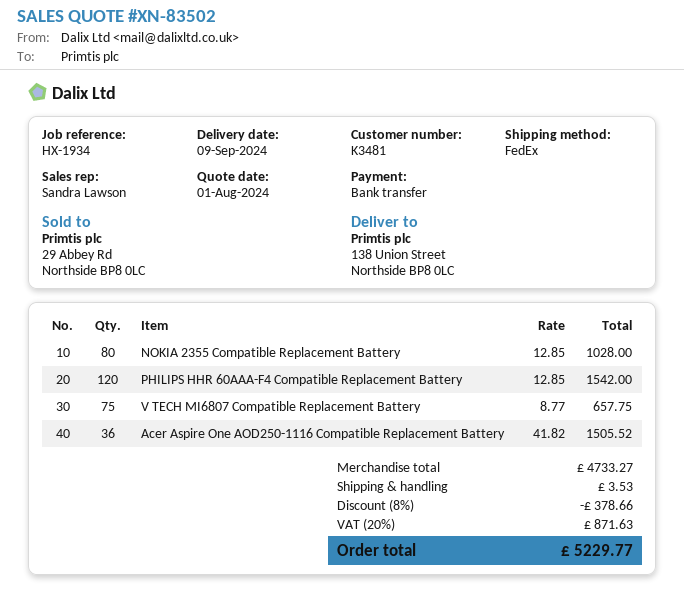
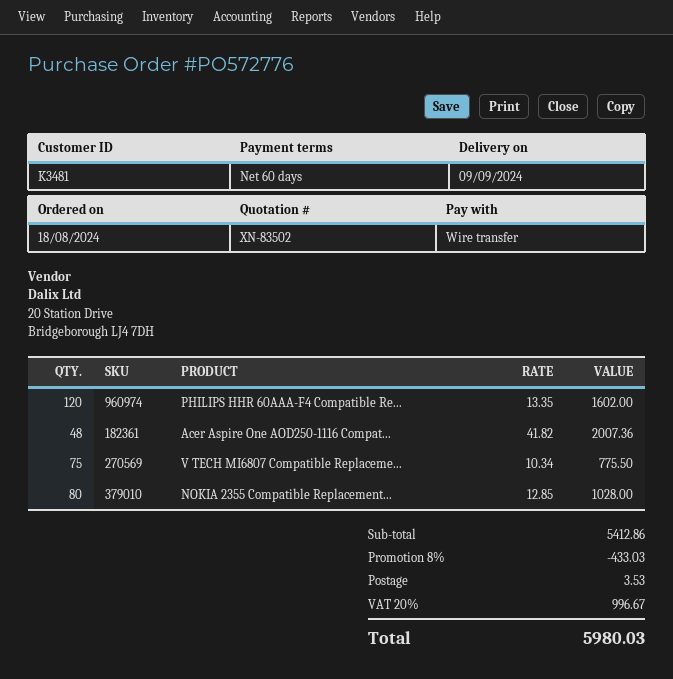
PHILIPS HHR 60AAA-F4 Compatible Replacement Battery: 120 x 12.85 = 1542.00 -> 120 x 13.35 = 1602.00
V TECH MI6807 Compatible Replacement Battery: 75 x 8.77 = 657.75 -> 75 x 10.34 = 775.50
Acer Aspire One AOD250-1116 Compatible Replacement Battery: 36 x 41.82 = 1505.52 -> 48 x 41.82 = 2007.36
subtotal: 4733.27 -> 5412.86
discount: 8% = 378.66 -> 8% = 433.03
tax: 20% = 871.63 -> 20% = 996.67
total: 5229.77 -> 5980.03

